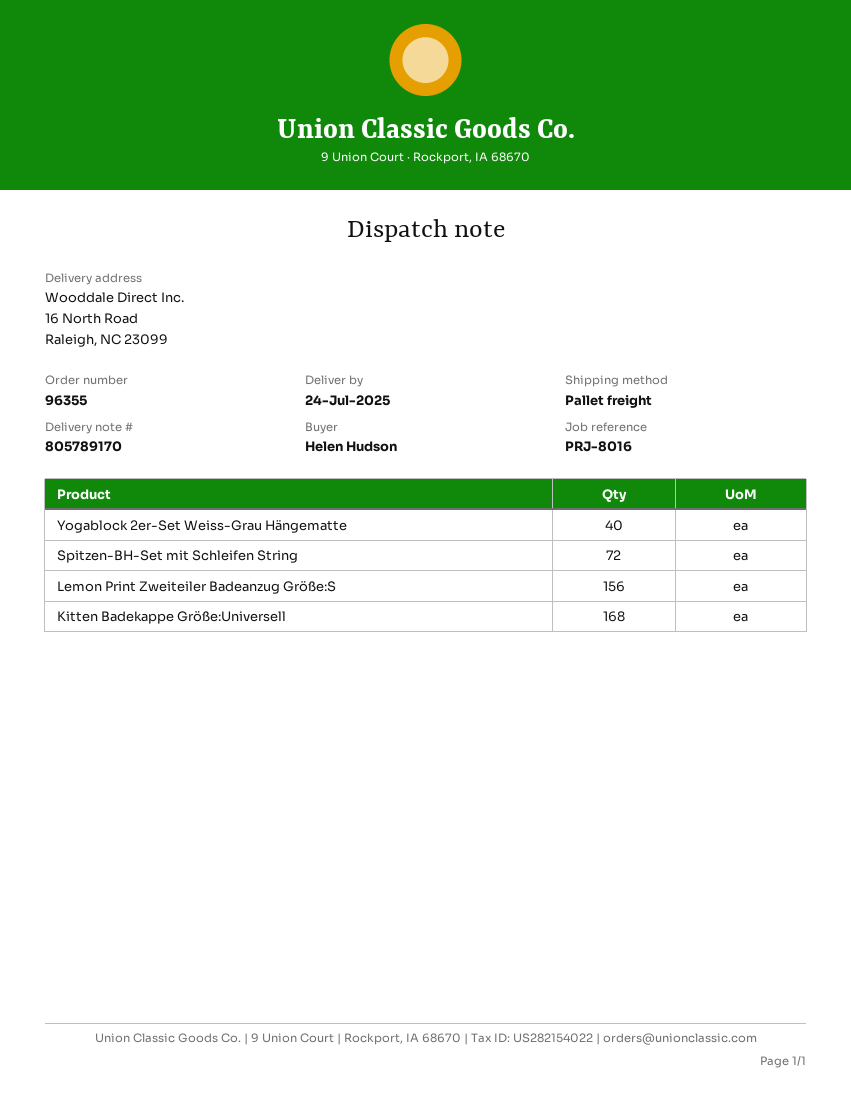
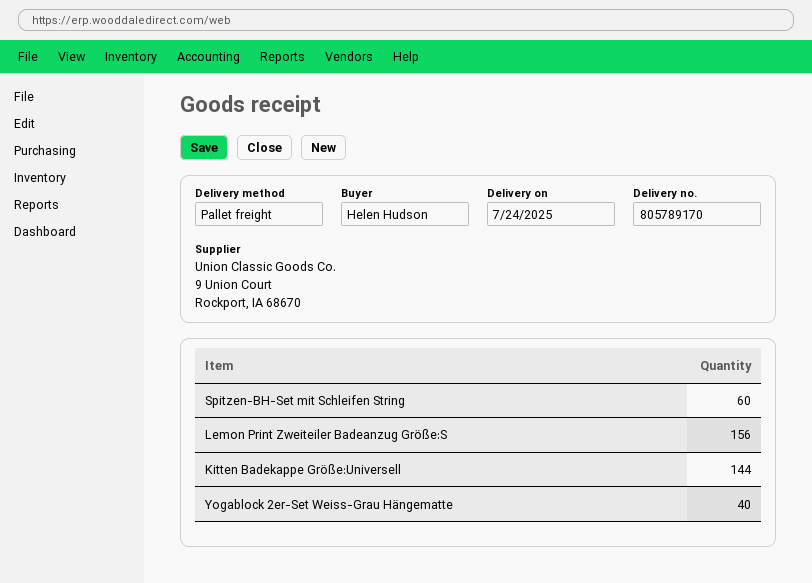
Spitzen-BH-Set mit Schleifen String: 72 -> 60
Kitten Badekappe Größe:Universell: 168 -> 144

